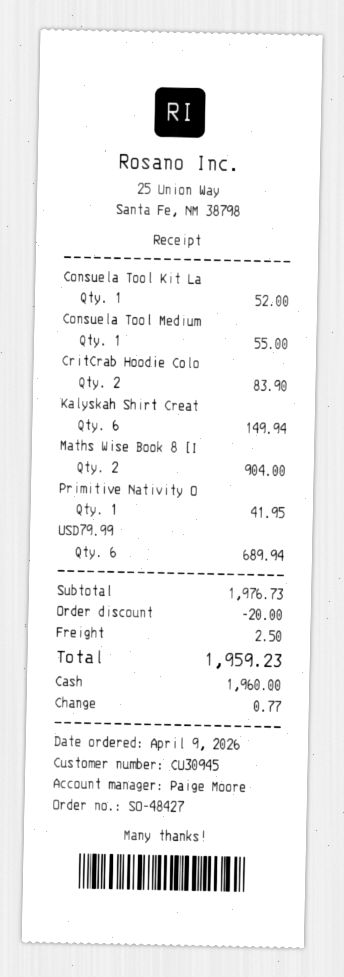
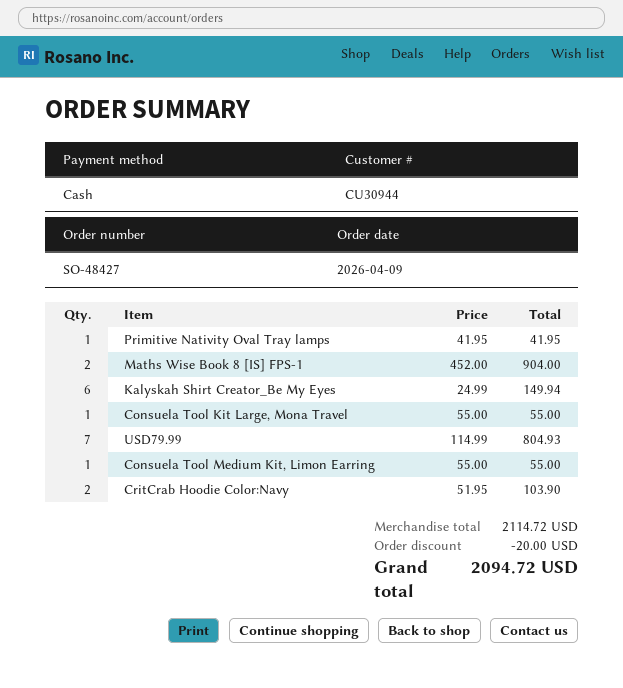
customer number: CU30945 -> CU30944
Consuela Tool Kit La: 1 for 52.00 -> 1 for 55.00
CritCrab Hoodie Colo: 2 for 83.90 -> 2 for 103.90
USD79.99: 6 for 689.94 -> 7 for 804.93
subtotal: 1976.73 -> 2114.72
shipping: 2.50 -> none
total: 1959.23 -> 2094.72

